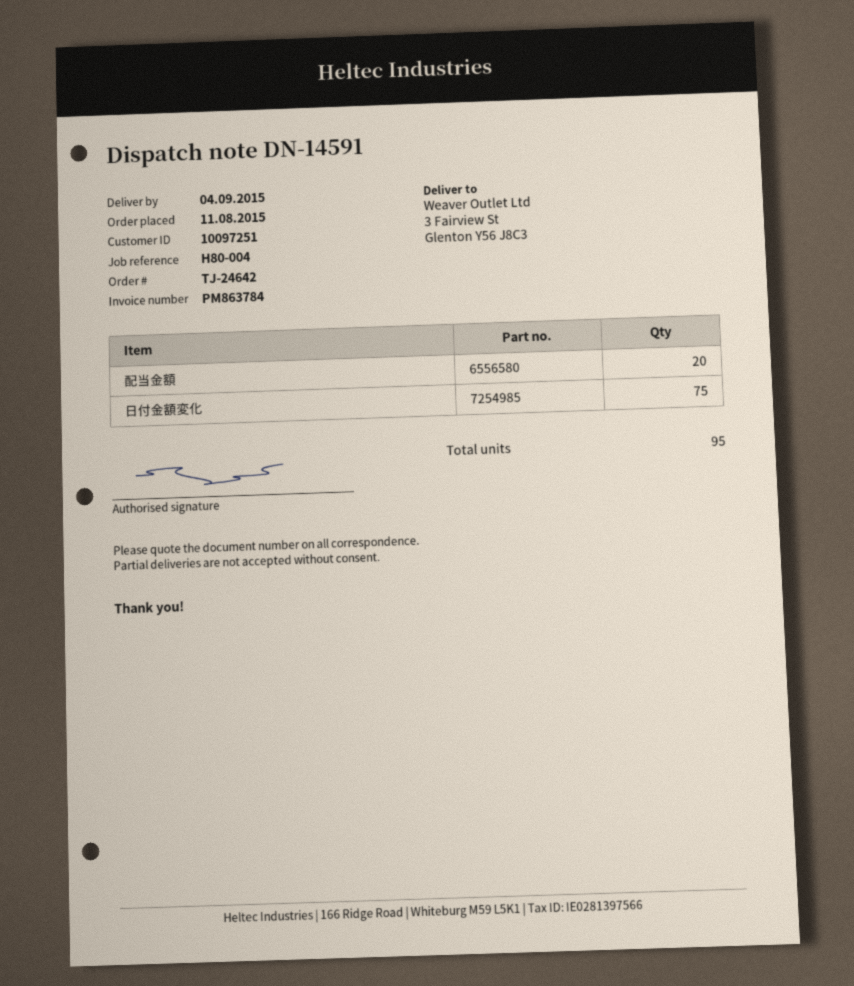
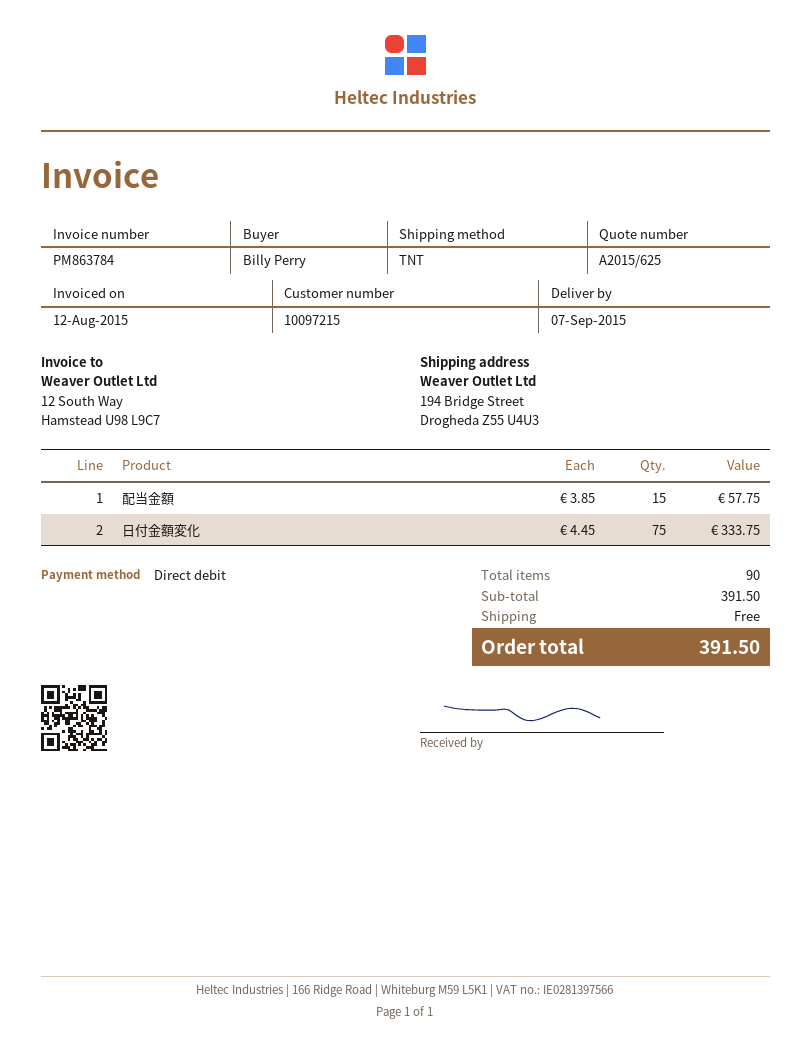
delivery date: 2015-09-04 -> 2015-09-07
customer number: 10097251 -> 10097215
ship to: 3 Fairview St, Glenton Y56 J8C3 -> 194 Bridge Street, Drogheda Z55 U4U3
配当金額: 20 -> 15
total quantity: 95 -> 90

